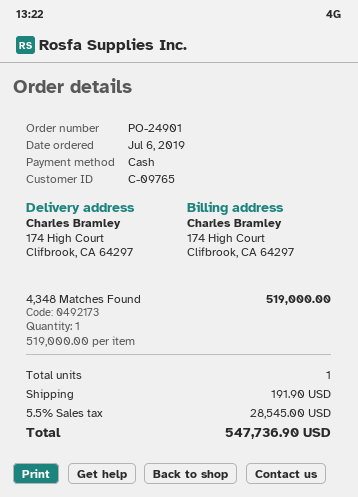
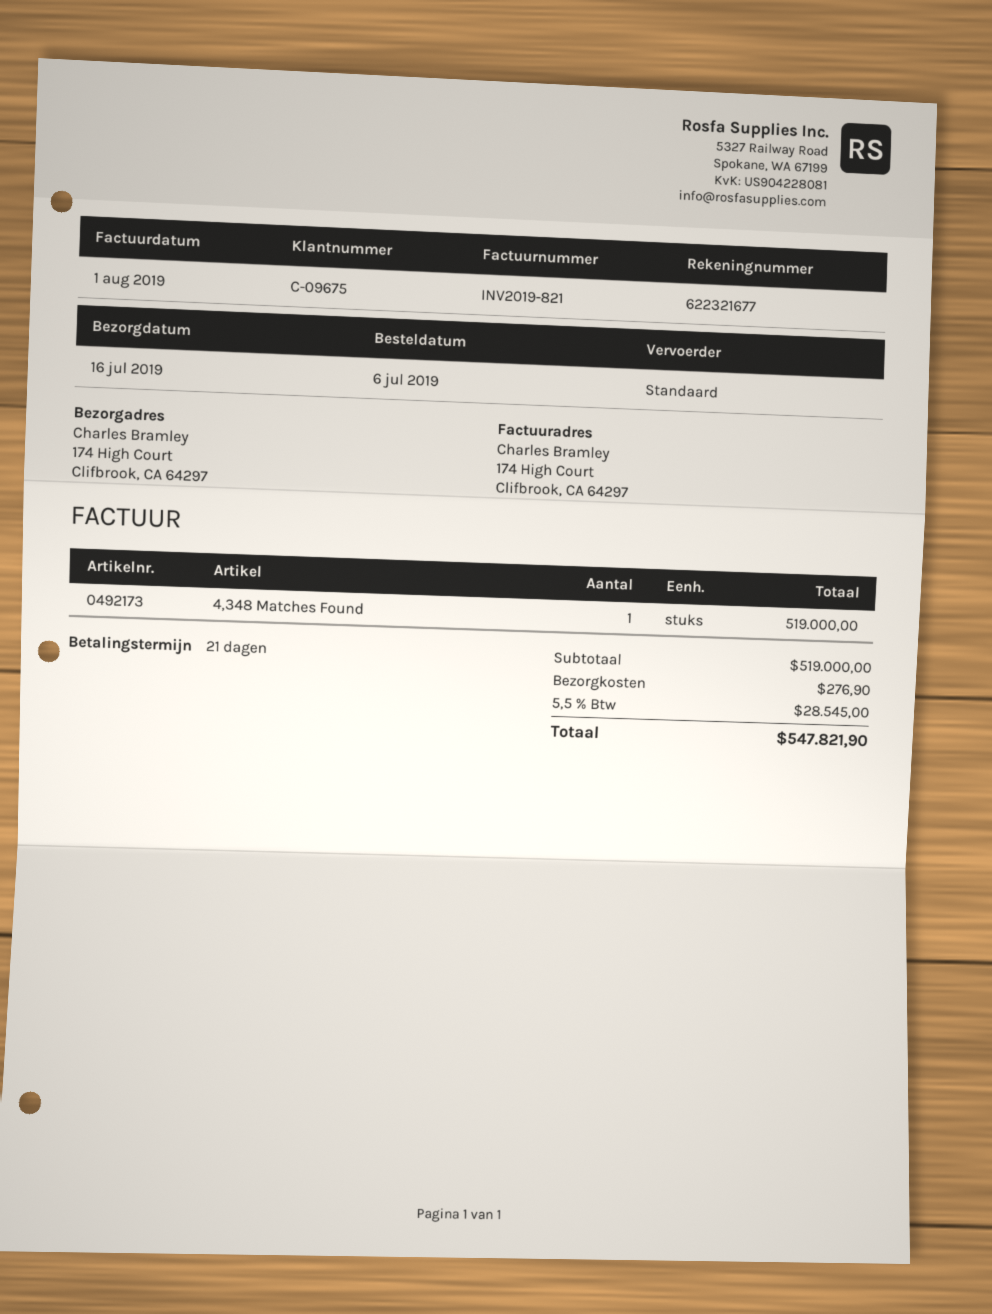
customer number: C-09765 -> C-09675
shipping: 191.90 -> 276.90
total: 547736.90 -> 547821.90

